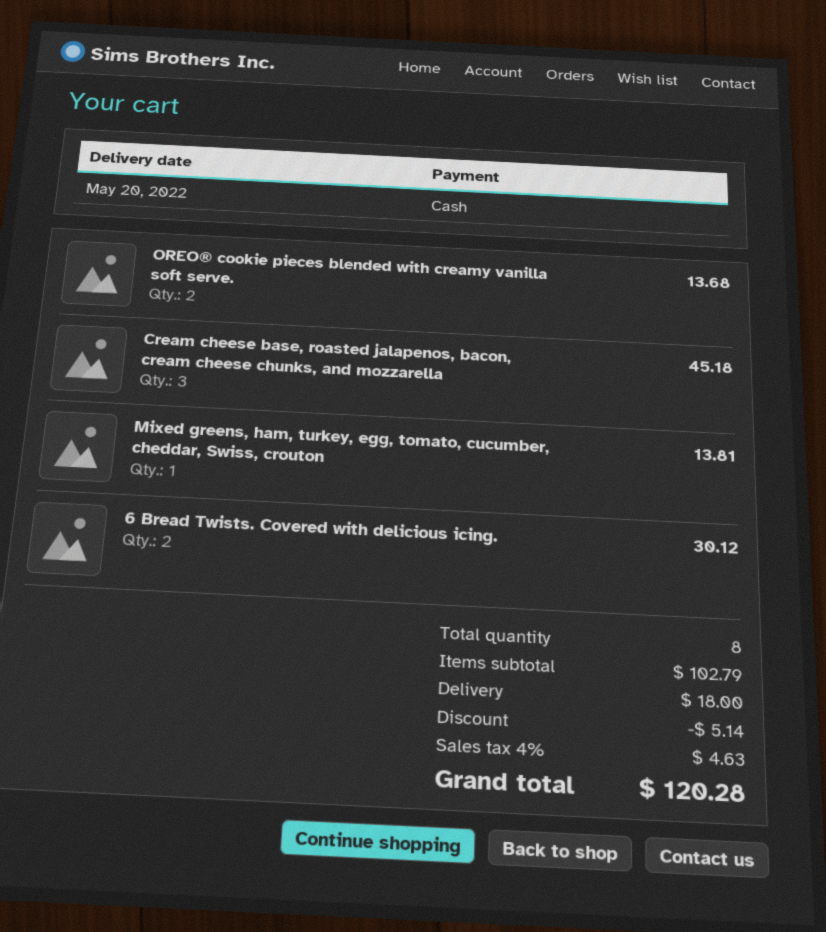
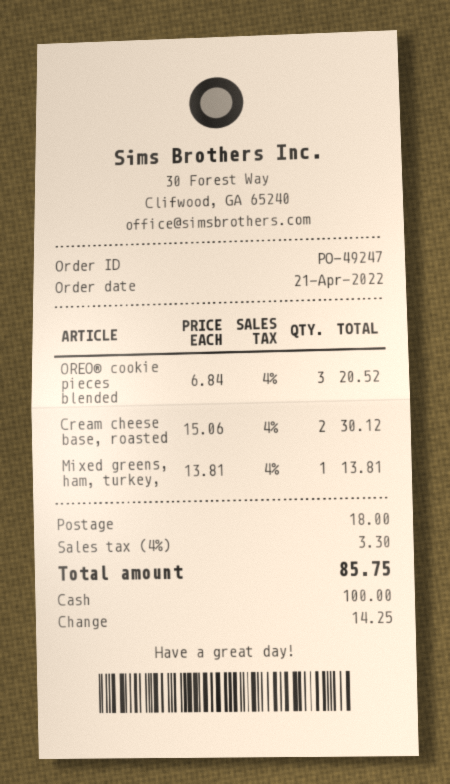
OREO® cookie pieces blended with creamy vanilla soft serve.: 2 for 13.68 -> 3 for 20.52
Cream cheese base, roasted jalapenos, bacon, cream cheese chunks, and mozzarella: 3 for 45.18 -> 2 for 30.12
6 Bread Twists. Covered with delicious icing.: 2 for 30.12 -> none
discount: 5.14 -> none
tax: 4% = 4.63 -> 4% = 3.30
total: 120.28 -> 85.75

